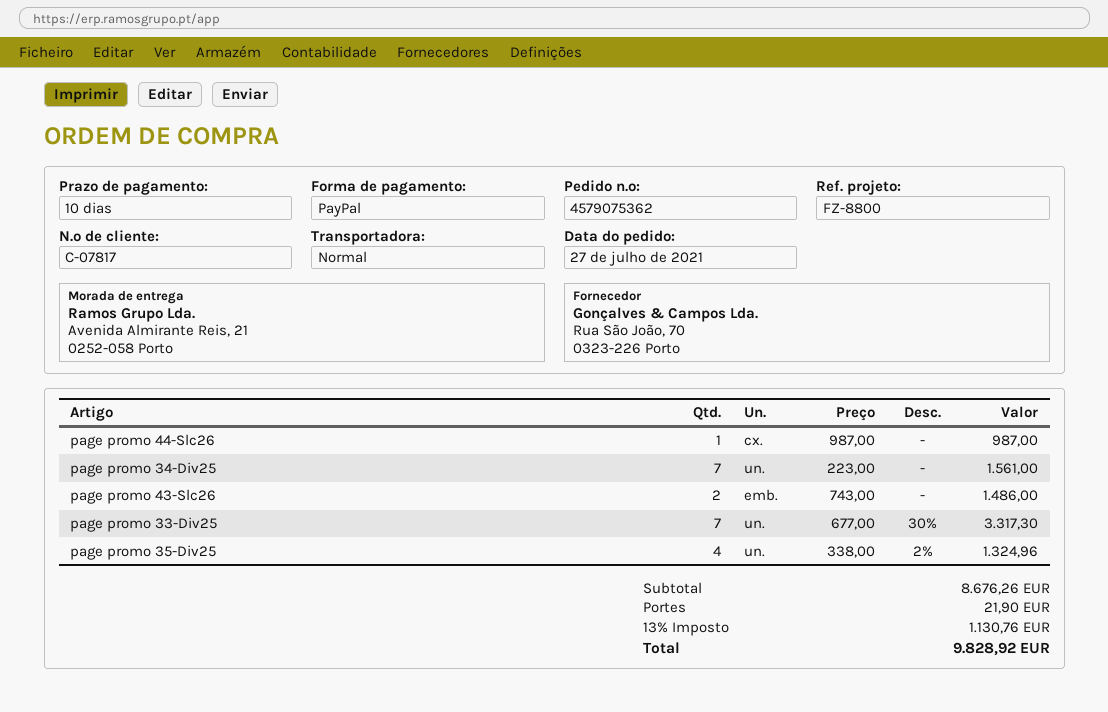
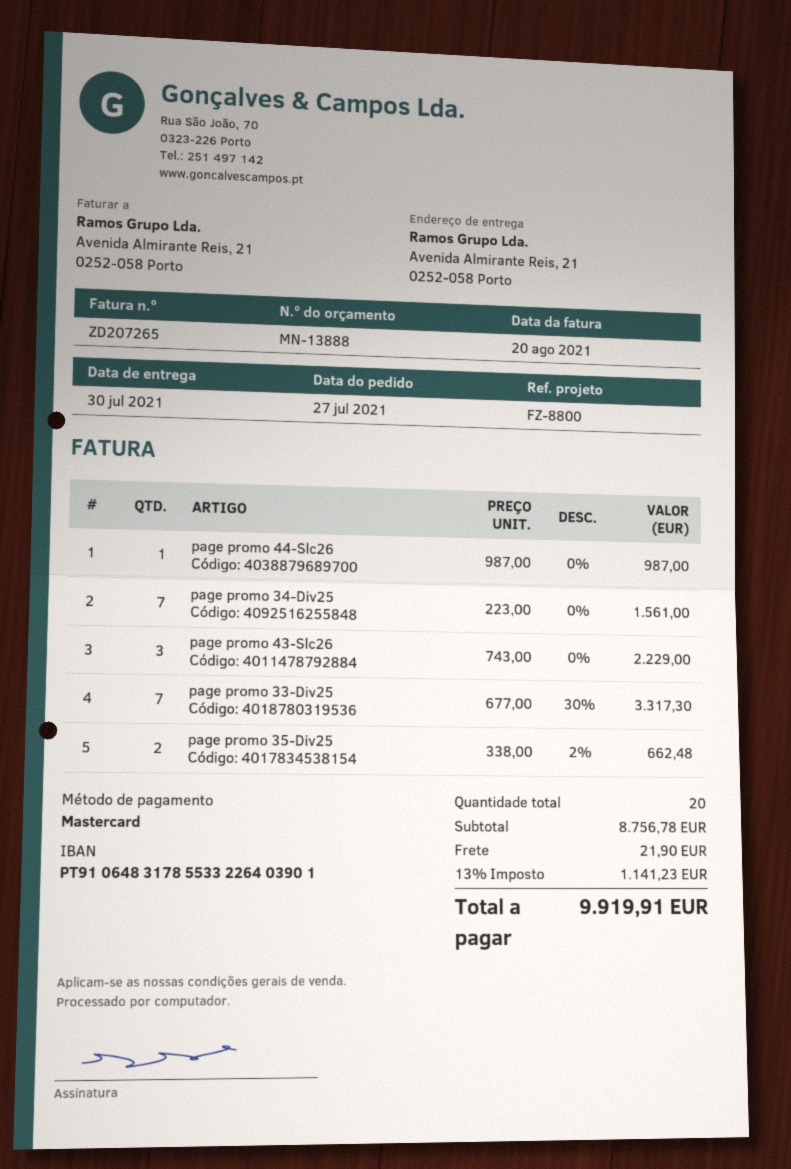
payment method: PayPal -> Mastercard
page promo 43-Slc26: 2 x 743.00 = 1486.00 -> 3 x 743.00 = 2229.00
page promo 35-Div25: 4 x 338.00 - 2% = 1324.96 -> 2 x 338.00 - 2% = 662.48
subtotal: 8676.26 -> 8756.78
tax: 13% = 1130.76 -> 13% = 1141.23
total: 9828.92 -> 9919.91

